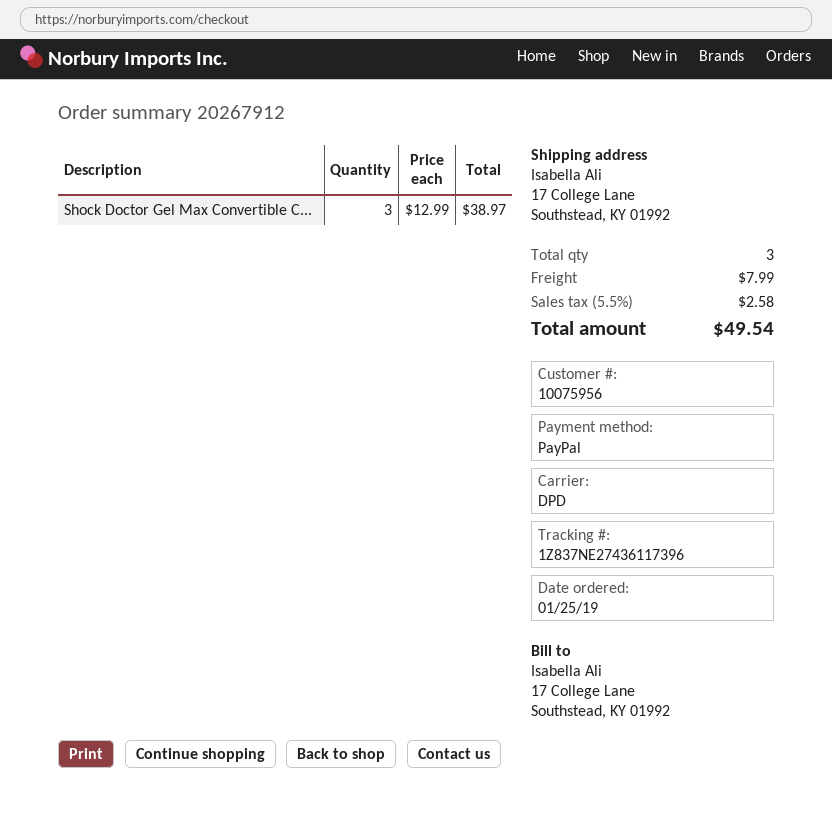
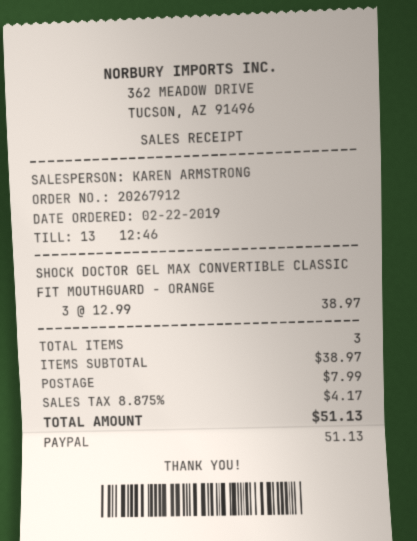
order date: 2019-01-25 -> 2019-02-22
tax: 5.5% = 2.58 -> 8.875% = 4.17
total: 49.54 -> 51.13

